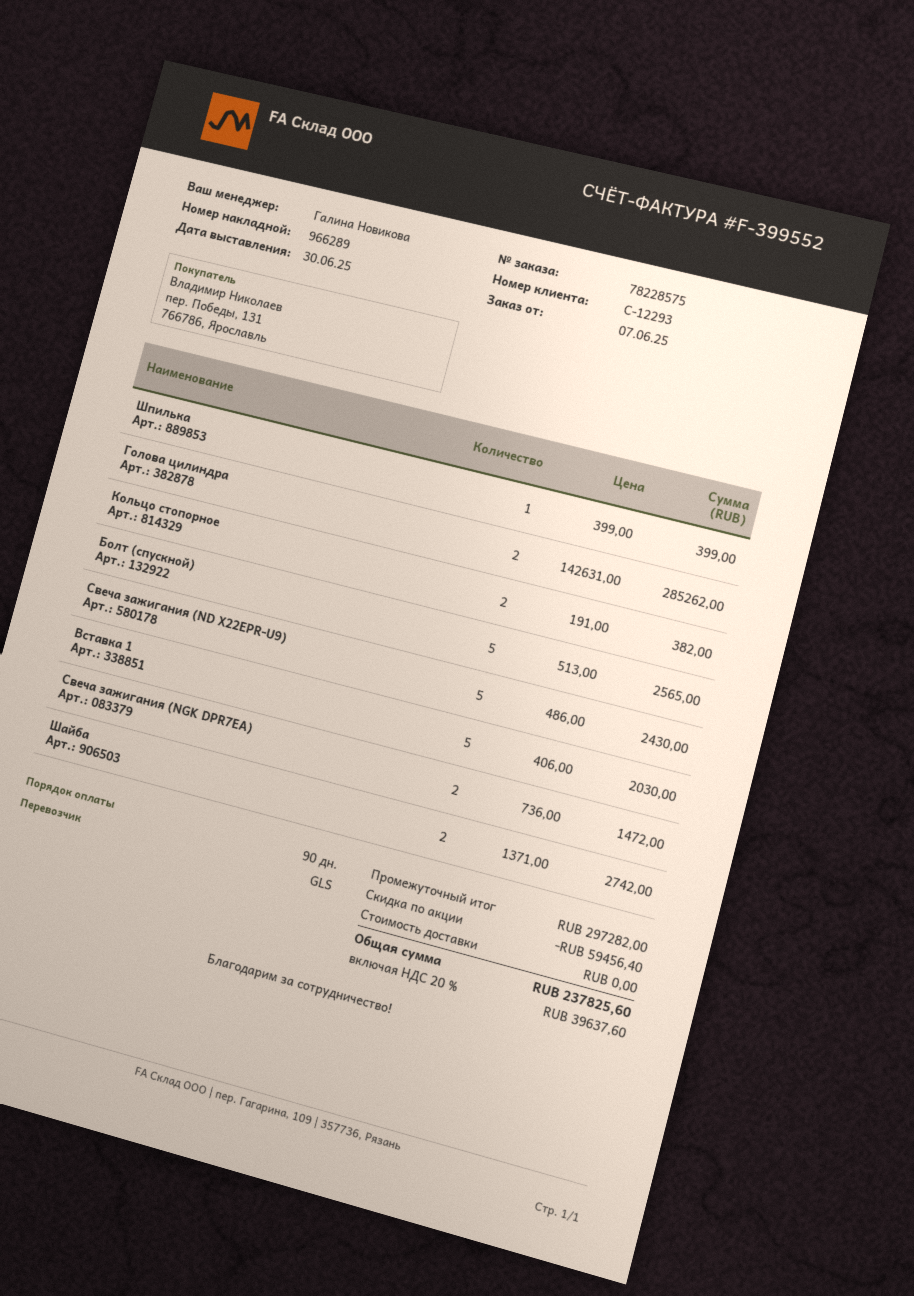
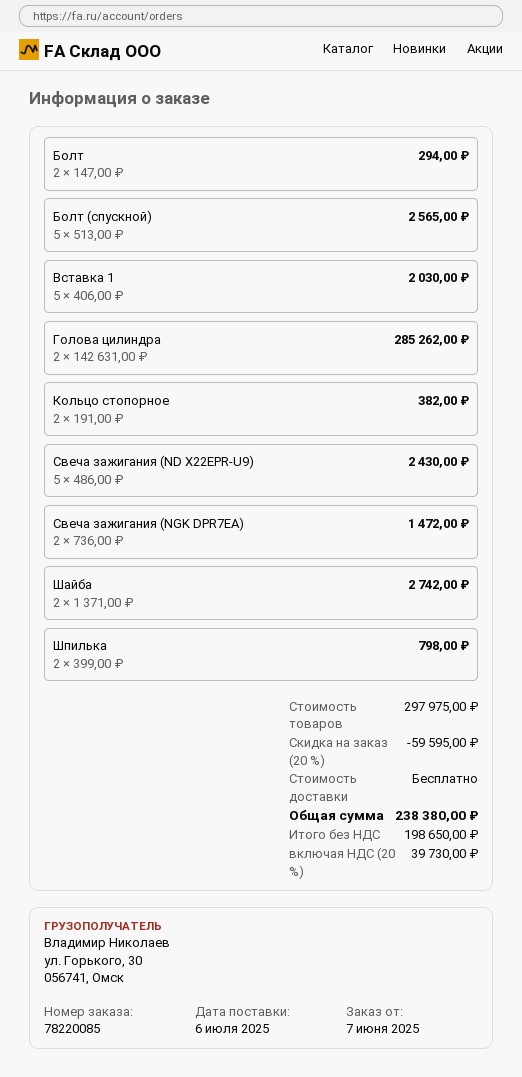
order number: 78228575 -> 78220085
Шпилька: 1 x 399.00 = 399.00 -> 2 x 399.00 = 798.00
Болт: none -> 2 x 147.00 = 294.00
subtotal: 297282.00 -> 297975.00
discount: 59456.40 -> 59595.00
tax: 20% = 39637.60 -> 20% = 39730.00
total: 237825.60 -> 238380.00

